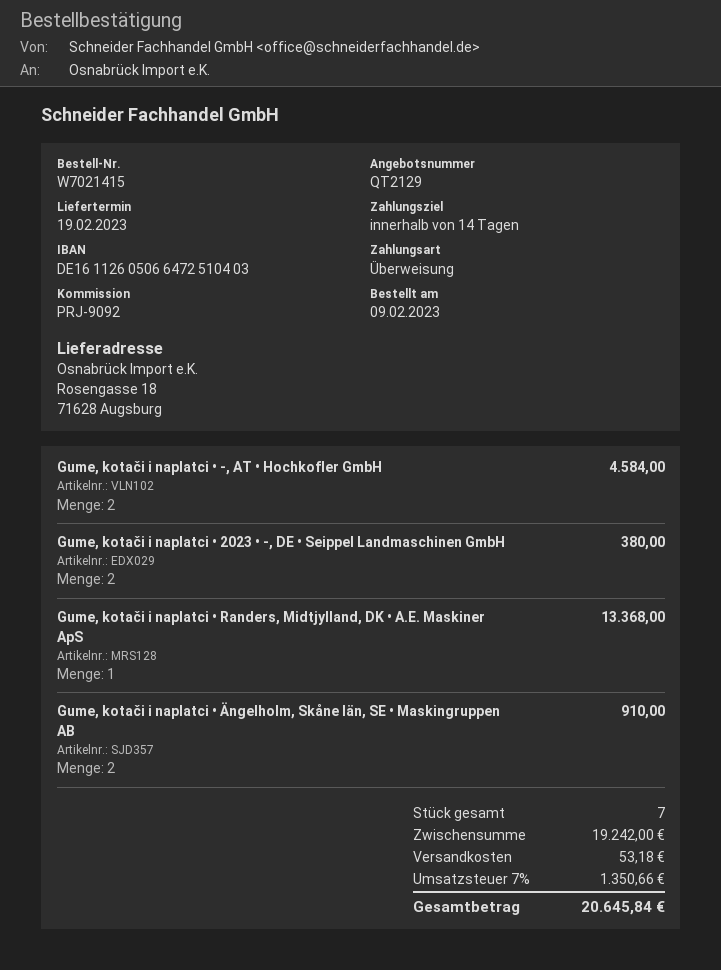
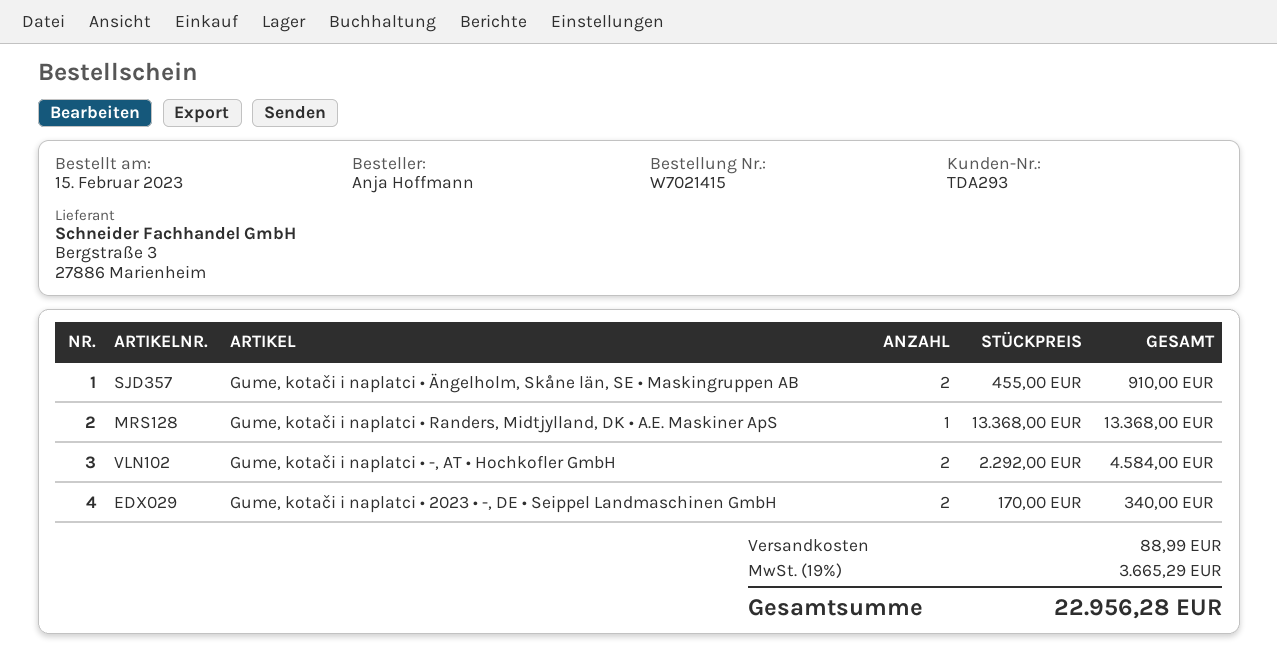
order date: 2023-02-09 -> 2023-02-15
Gume, kotači i naplatci • 2023 • -, DE • Seippel Landmaschinen GmbH: 2 for 380.00 -> 2 for 340.00
shipping: 53.18 -> 88.99
tax: 7% = 1350.66 -> 19% = 3665.29
total: 20645.84 -> 22956.28

